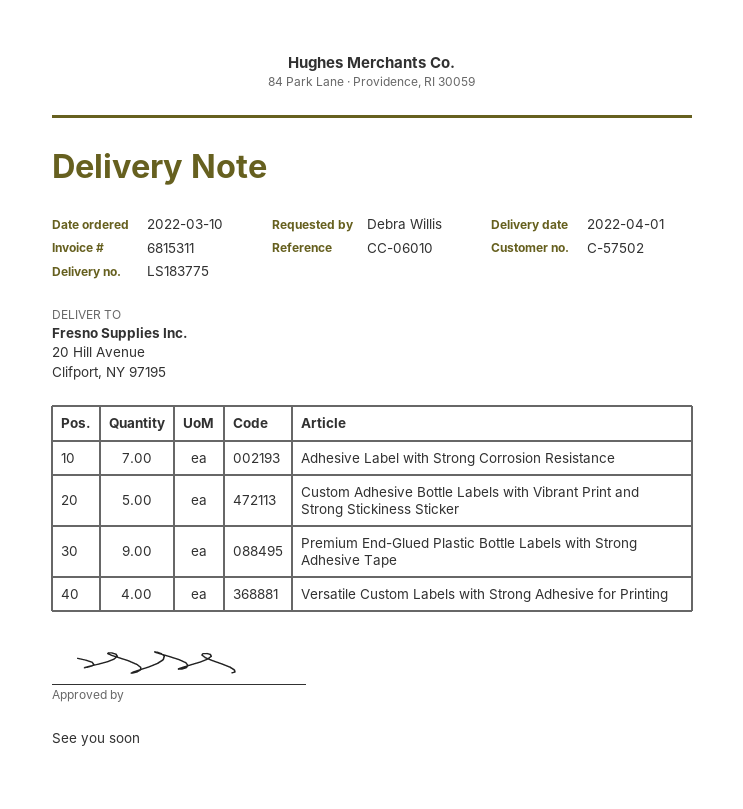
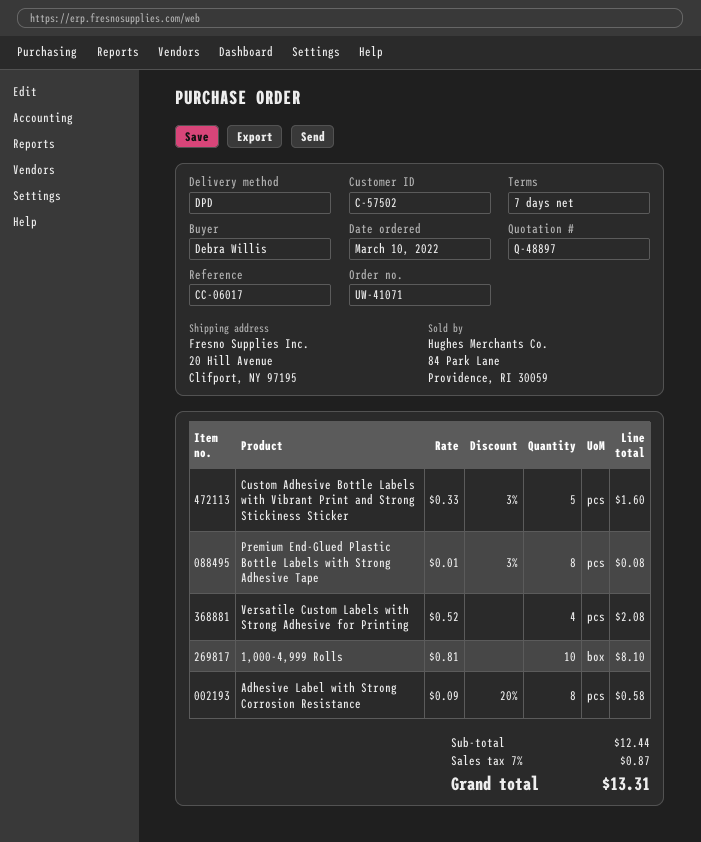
reference: CC-06010 -> CC-06017
Adhesive Label with Strong Corrosion Resistance: 7 -> 8
Premium End-Glued Plastic Bottle Labels with Strong Adhesive Tape: 9 -> 8
1,000-4,999 Rolls: none -> 10

